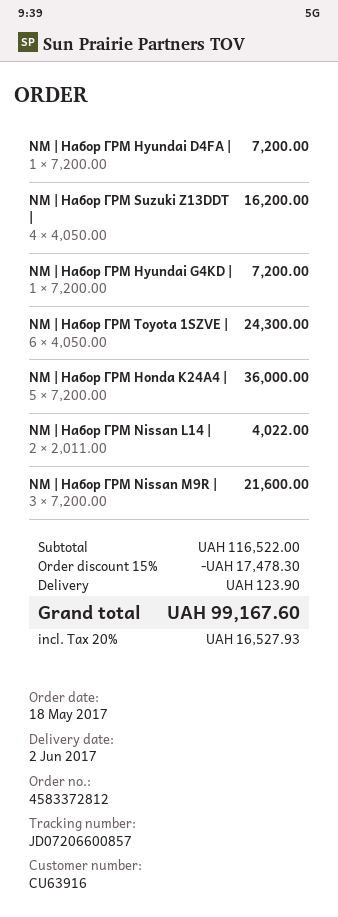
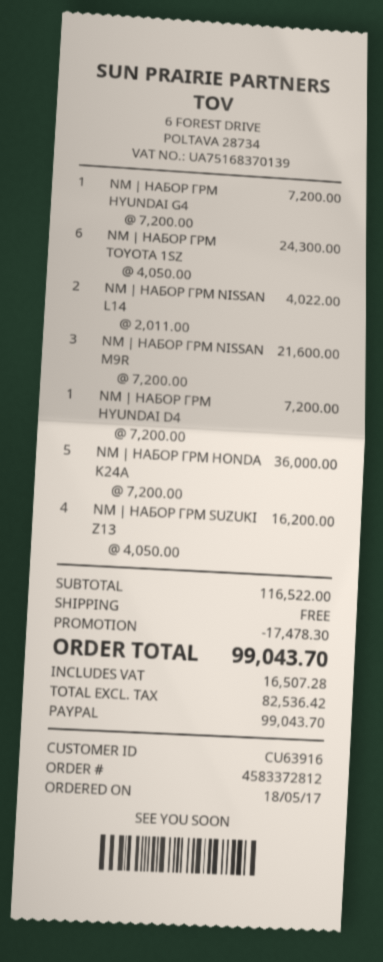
shipping: 123.90 -> 0.00
tax: 16527.93 -> 16507.28
total: 99167.60 -> 99043.70

